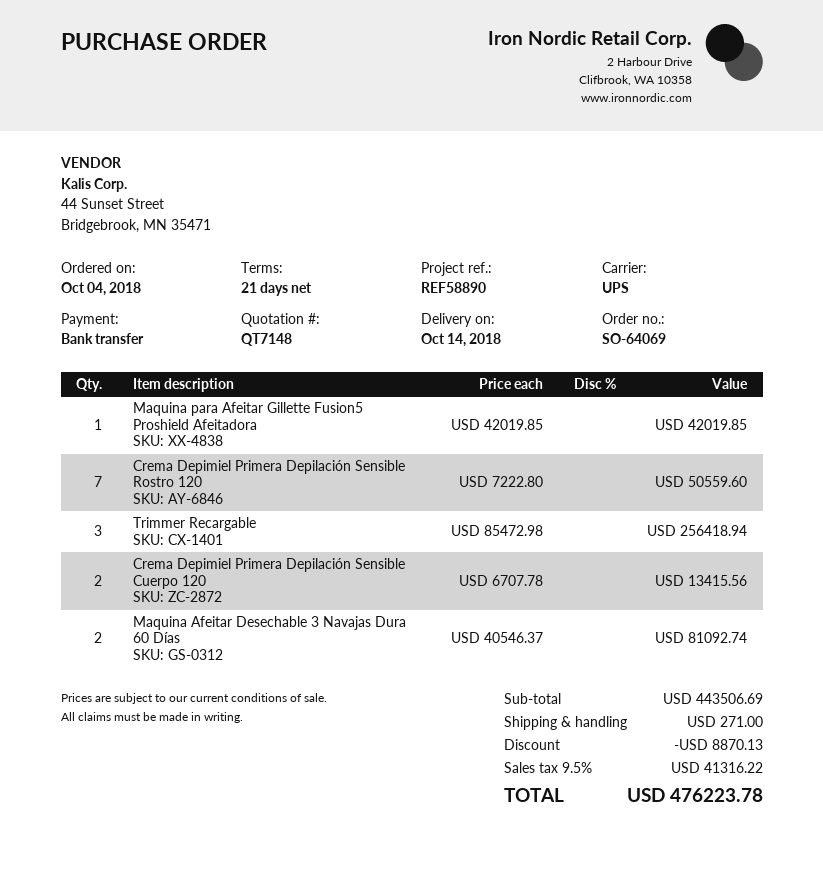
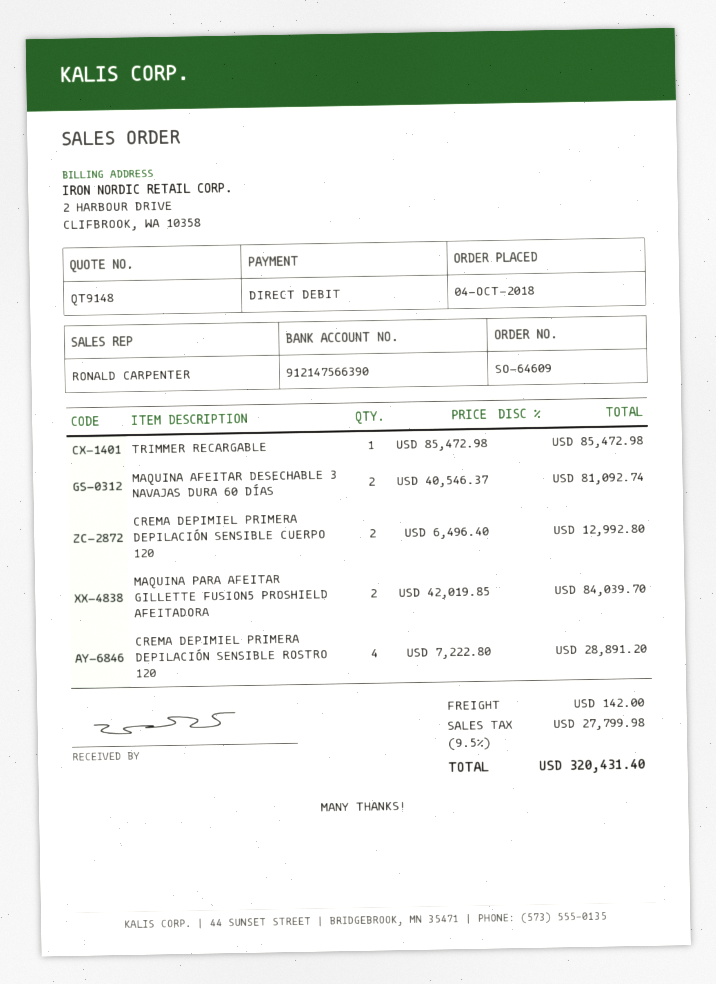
quote number: QT7148 -> QT9148
order number: SO-64069 -> SO-64609
payment method: bank transfer -> direct debit
Maquina para Afeitar Gillette Fusion5 Proshield Afeitadora: 1 x 42019.85 = 42019.85 -> 2 x 42019.85 = 84039.70
Crema Depimiel Primera Depilación Sensible Rostro 120: 7 x 7222.80 = 50559.60 -> 4 x 7222.80 = 28891.20
Trimmer Recargable: 3 x 85472.98 = 256418.94 -> 1 x 85472.98 = 85472.98
Crema Depimiel Primera Depilación Sensible Cuerpo 120: 2 x 6707.78 = 13415.56 -> 2 x 6496.40 = 12992.80
discount: 8870.13 -> none
shipping: 271.00 -> 142.00
tax: 9.5% = 41316.22 -> 9.5% = 27799.98
total: 476223.78 -> 320431.40

